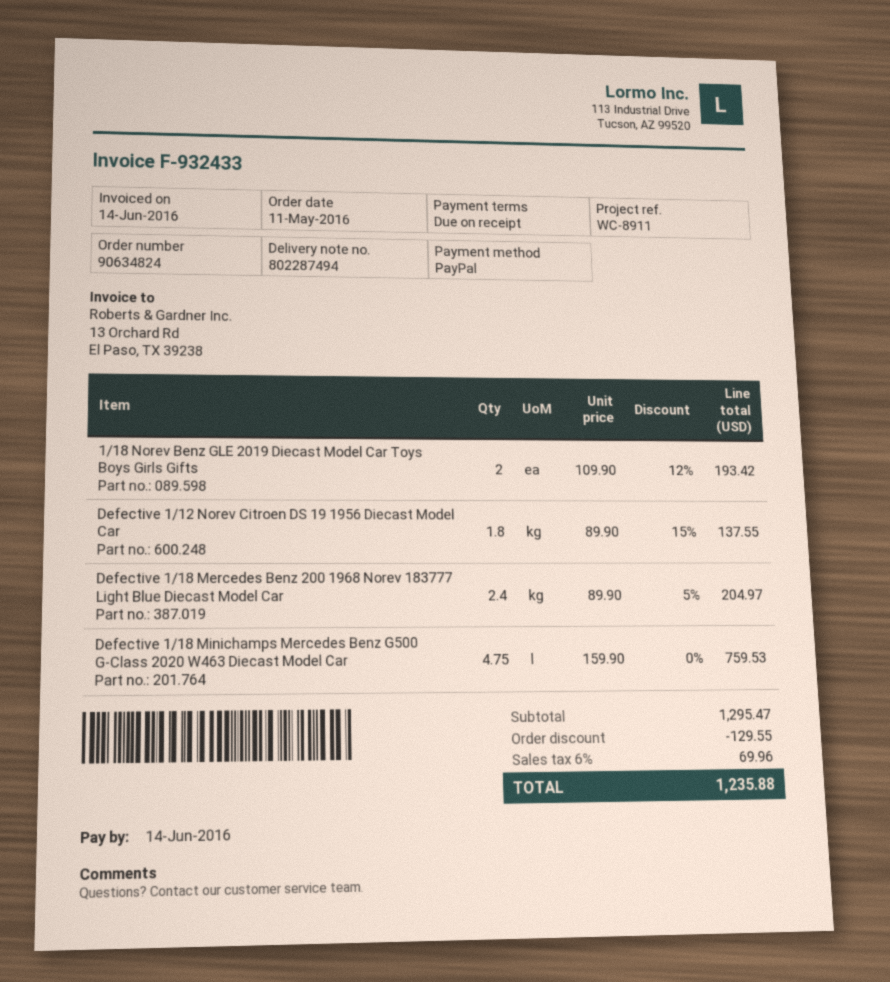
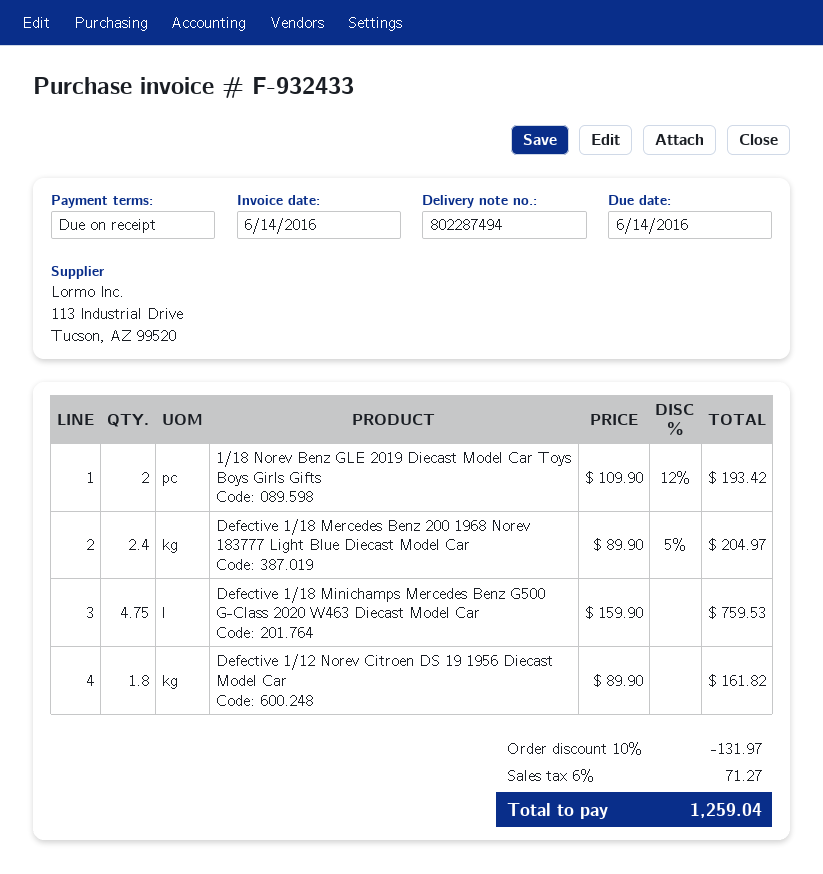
Defective 1/12 Norev Citroen DS 19 1956 Diecast Model Car: 1.8 x 89.90 - 15% = 137.55 -> 1.8 x 89.90 = 161.82
discount: 129.55 -> 131.97
tax: 6% = 69.96 -> 6% = 71.27
total: 1235.88 -> 1259.04

